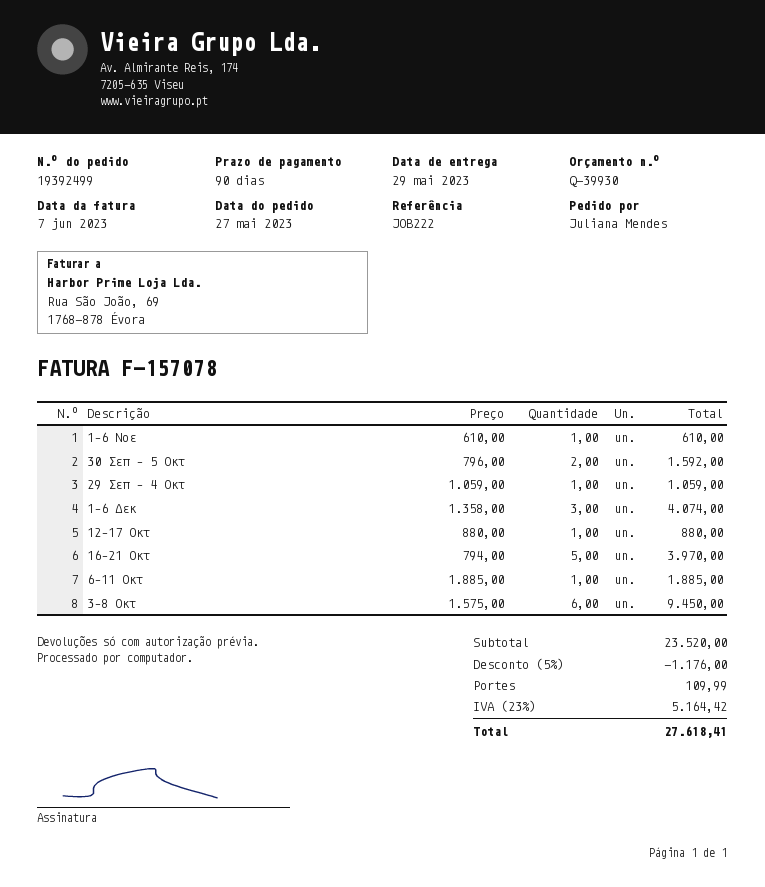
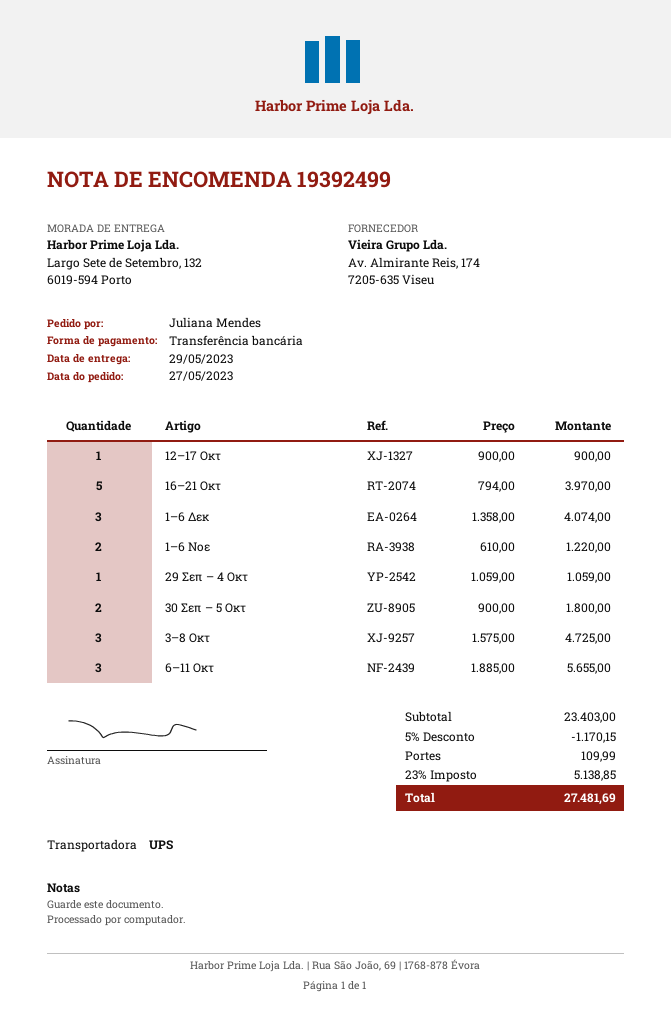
1–6 Νοε: 1 x 610.00 = 610.00 -> 2 x 610.00 = 1220.00
30 Σεπ – 5 Οκτ: 2 x 796.00 = 1592.00 -> 2 x 900.00 = 1800.00
12–17 Οκτ: 1 x 880.00 = 880.00 -> 1 x 900.00 = 900.00
6–11 Οκτ: 1 x 1885.00 = 1885.00 -> 3 x 1885.00 = 5655.00
3–8 Οκτ: 6 x 1575.00 = 9450.00 -> 3 x 1575.00 = 4725.00
subtotal: 23520.00 -> 23403.00
discount: 5% = 1176.00 -> 5% = 1170.15
tax: 23% = 5164.42 -> 23% = 5138.85
total: 27618.41 -> 27481.69

